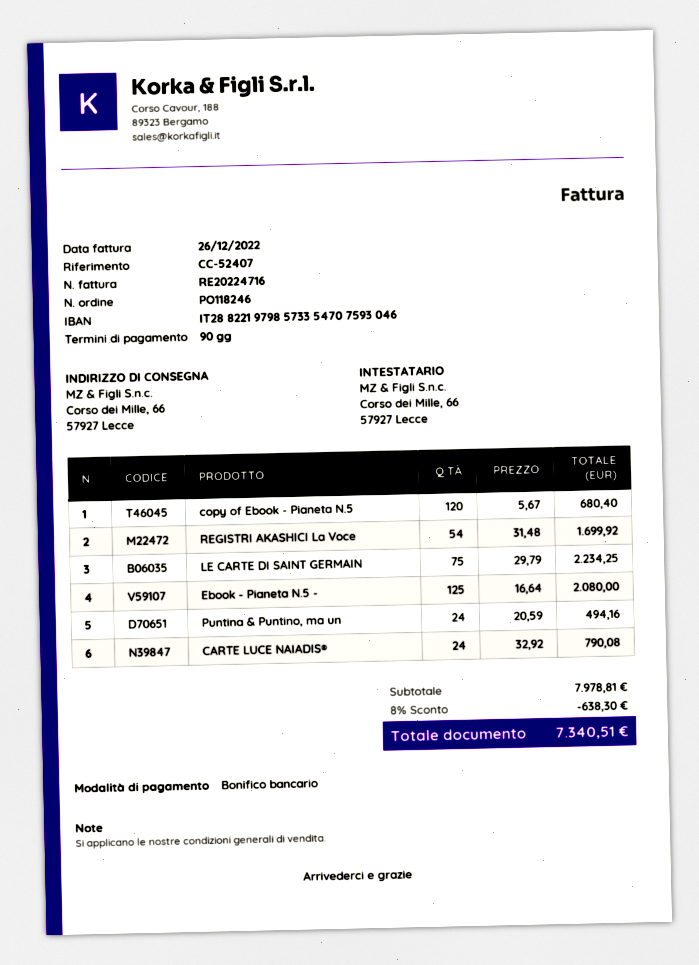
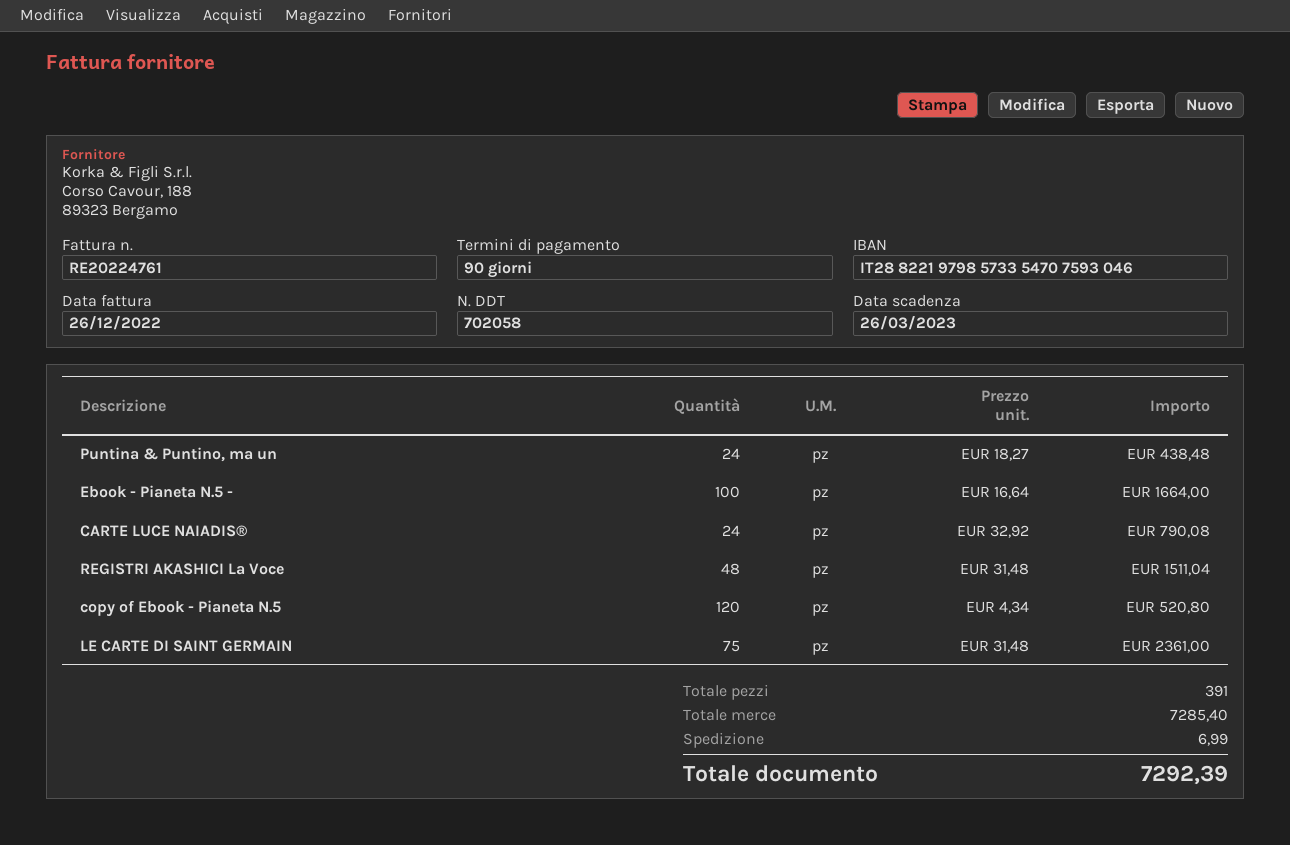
invoice number: RE20224716 -> RE20224761
copy of Ebook - Pianeta N.5: 120 x 5.67 = 680.40 -> 120 x 4.34 = 520.80
REGISTRI AKASHICI La Voce: 54 x 31.48 = 1699.92 -> 48 x 31.48 = 1511.04
LE CARTE DI SAINT GERMAIN: 75 x 29.79 = 2234.25 -> 75 x 31.48 = 2361.00
Ebook - Pianeta N.5 -: 125 x 16.64 = 2080.00 -> 100 x 16.64 = 1664.00
Puntina & Puntino, ma un: 24 x 20.59 = 494.16 -> 24 x 18.27 = 438.48
subtotal: 7978.81 -> 7285.40
discount: 8% = 638.30 -> none
shipping: none -> 6.99
total: 7340.51 -> 7292.39

